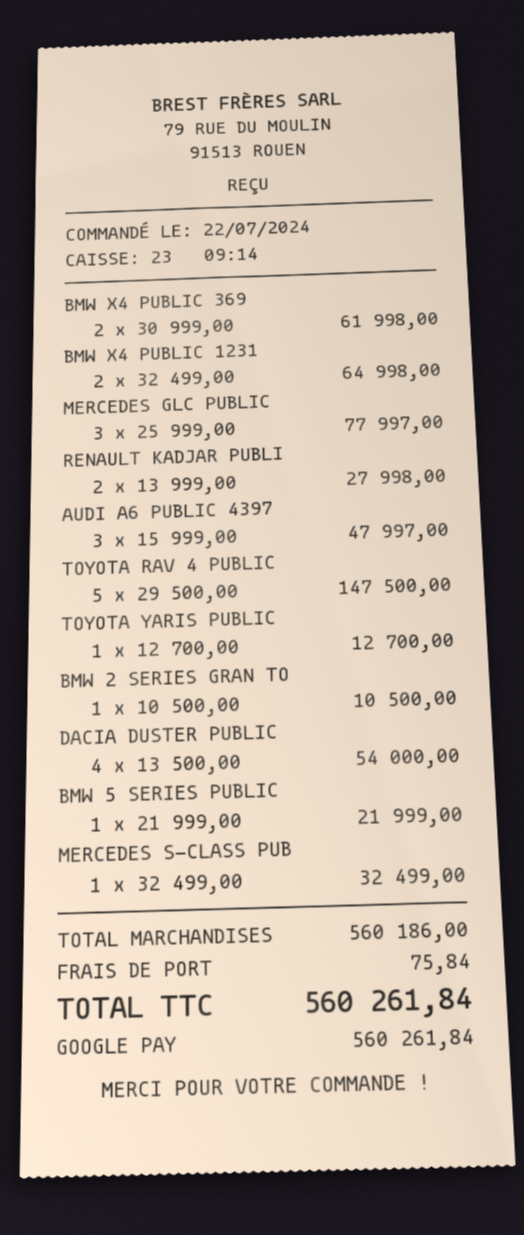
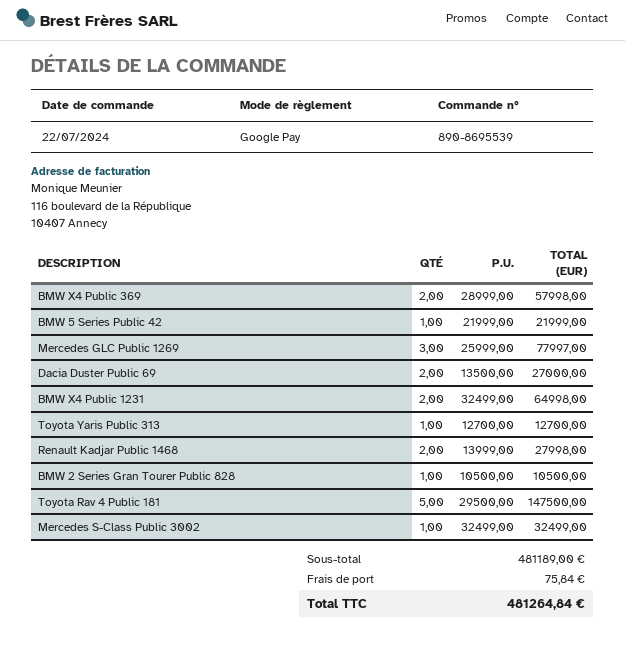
BMW X4 PUBLIC 369: 2 x 30999.00 = 61998.00 -> 2 x 28999.00 = 57998.00
AUDI A6 PUBLIC 4397: 3 x 15999.00 = 47997.00 -> none
DACIA DUSTER PUBLIC: 4 x 13500.00 = 54000.00 -> 2 x 13500.00 = 27000.00
subtotal: 560186.00 -> 481189.00
total: 560261.84 -> 481264.84

